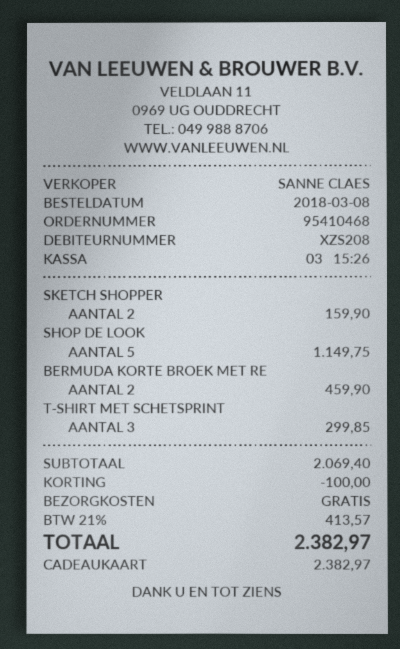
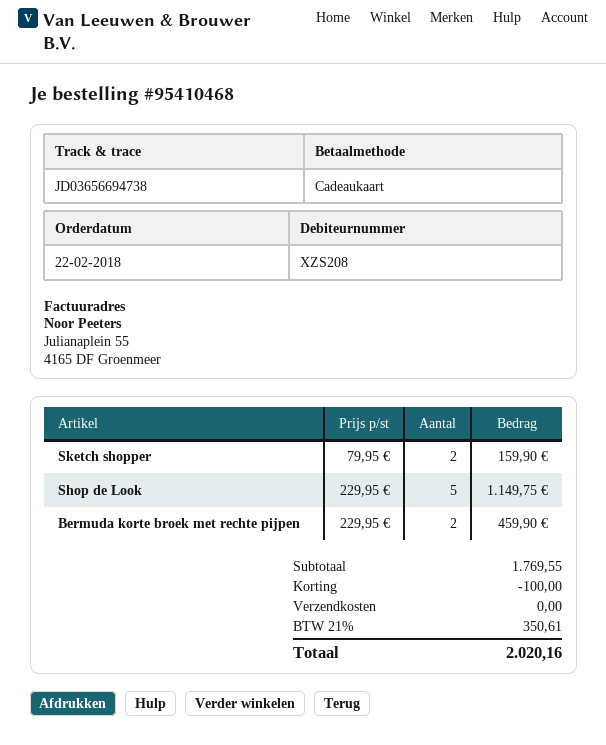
order date: 2018-03-08 -> 2018-02-22
T-SHIRT MET SCHETSPRINT: 3 for 299.85 -> none
subtotal: 2069.40 -> 1769.55
tax: 21% = 413.57 -> 21% = 350.61
total: 2382.97 -> 2020.16

